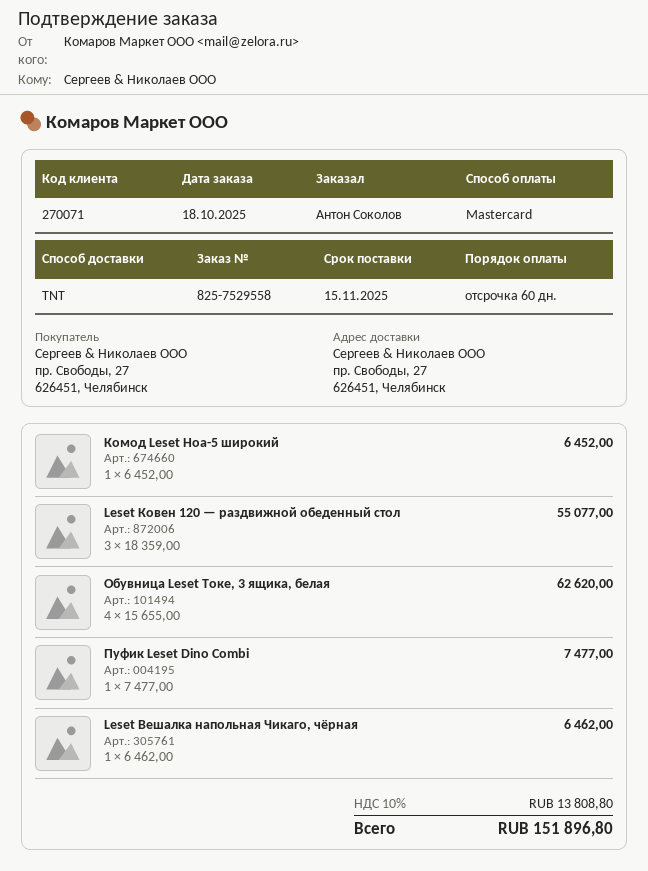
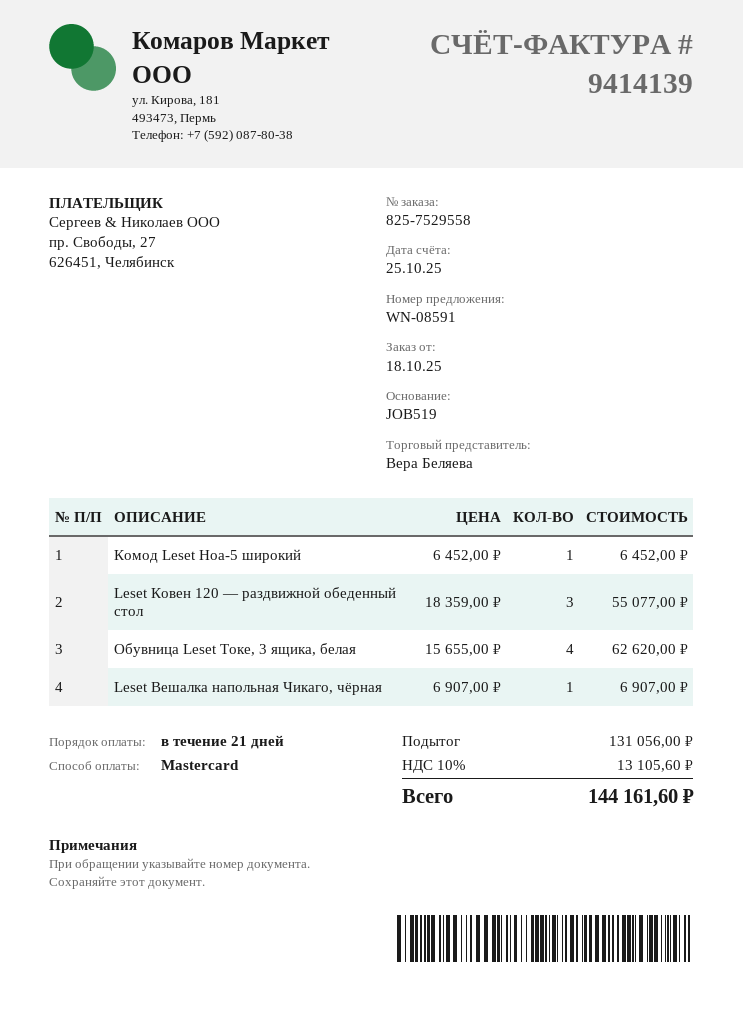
payment terms: 60 days -> 21 days
Пуфик Leset Dino Combi: 1 x 7477.00 = 7477.00 -> none
Leset Вешалка напольная Чикаго, чёрная: 1 x 6462.00 = 6462.00 -> 1 x 6907.00 = 6907.00
tax: 10% = 13808.80 -> 10% = 13105.60
total: 151896.80 -> 144161.60

